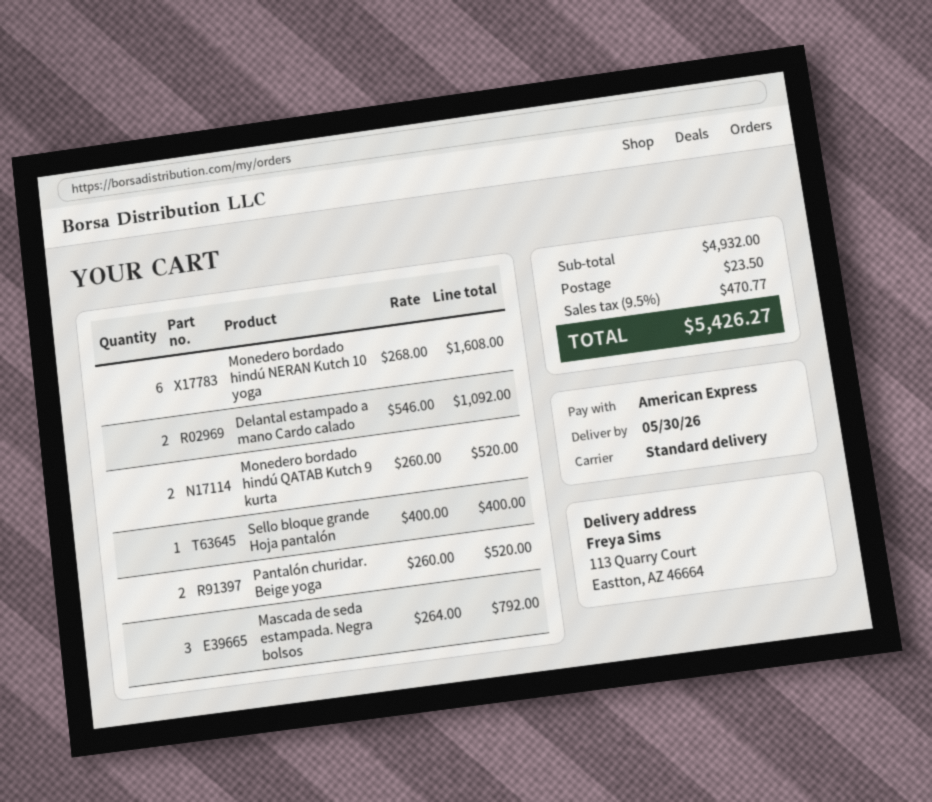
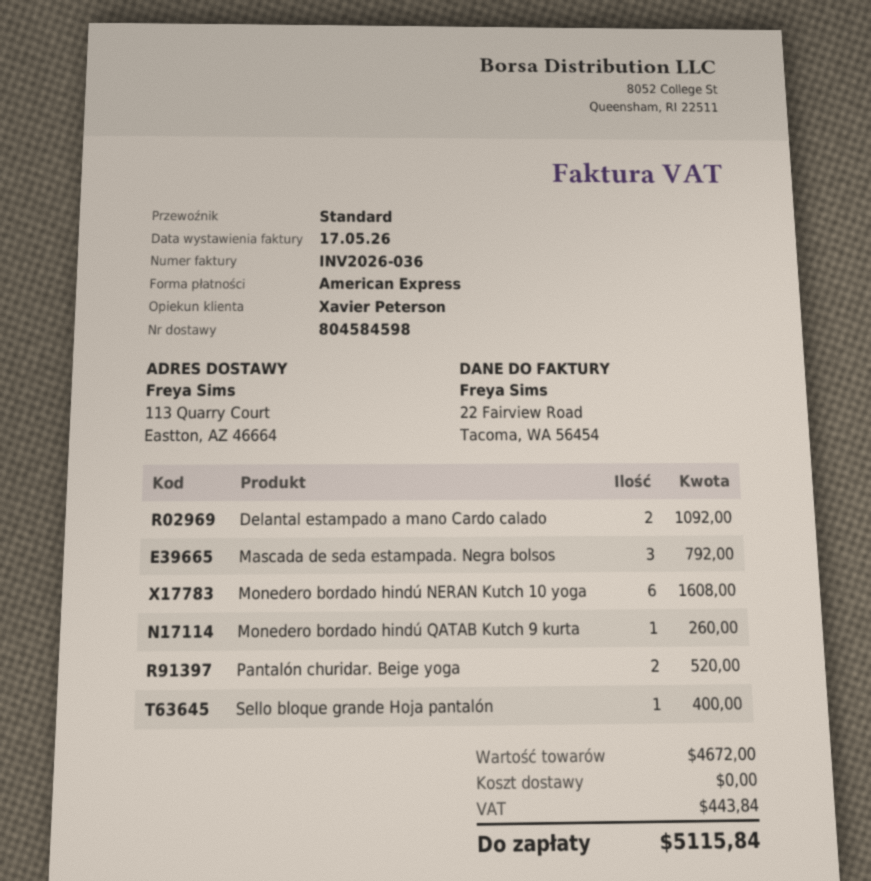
Monedero bordado hindú QATAB Kutch 9 kurta: 2 for 520.00 -> 1 for 260.00
subtotal: 4932.00 -> 4672.00
shipping: 23.50 -> 0.00
tax: 470.77 -> 443.84
total: 5426.27 -> 5115.84

